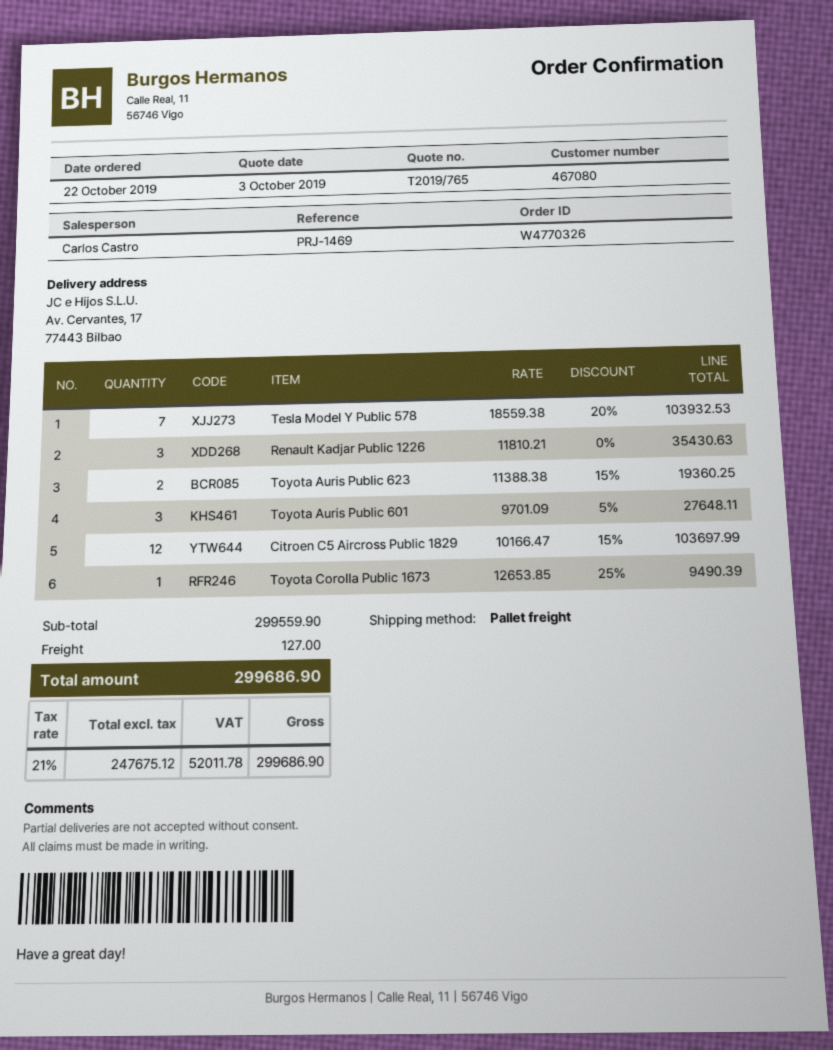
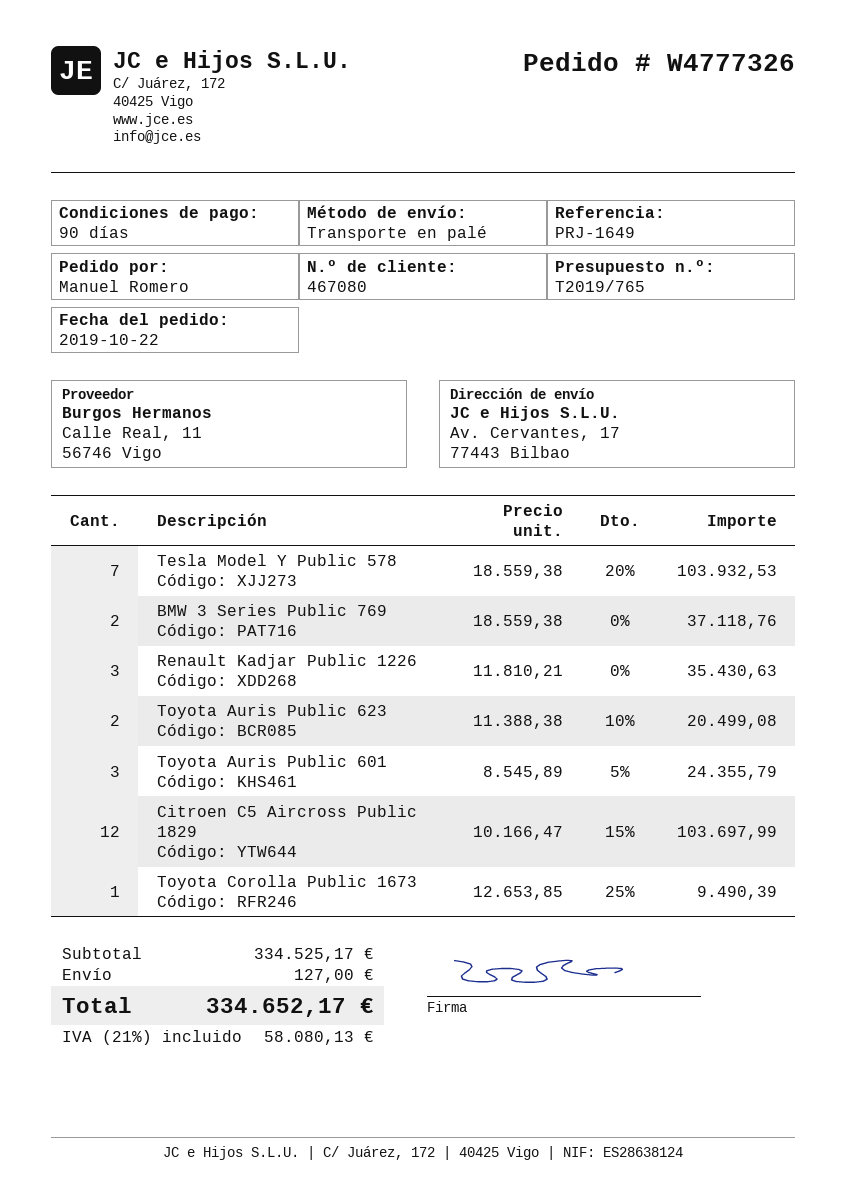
order number: W4770326 -> W4777326
reference: PRJ-1469 -> PRJ-1649
Toyota Auris Public 623: 2 x 11388.38 - 15% = 19360.25 -> 2 x 11388.38 - 10% = 20499.08
Toyota Auris Public 601: 3 x 9701.09 - 5% = 27648.11 -> 3 x 8545.89 - 5% = 24355.79
BMW 3 Series Public 769: none -> 2 x 18559.38 = 37118.76
subtotal: 299559.90 -> 334525.17
tax: 21% = 52011.78 -> 21% = 58080.13
total: 299686.90 -> 334652.17

